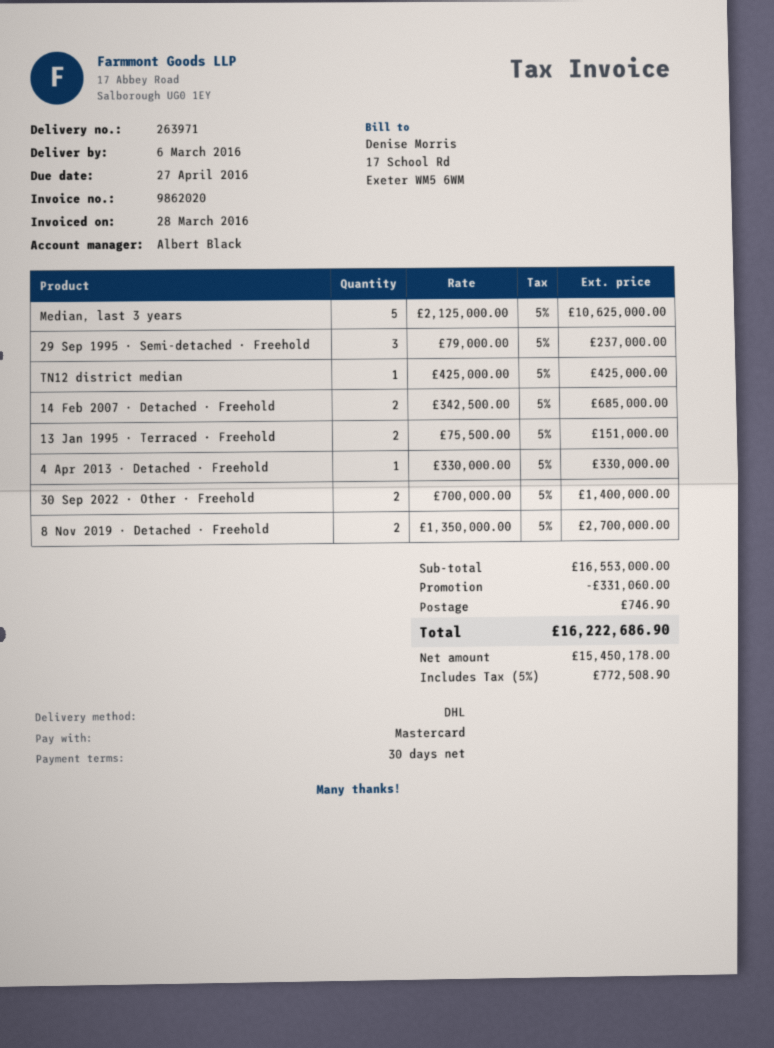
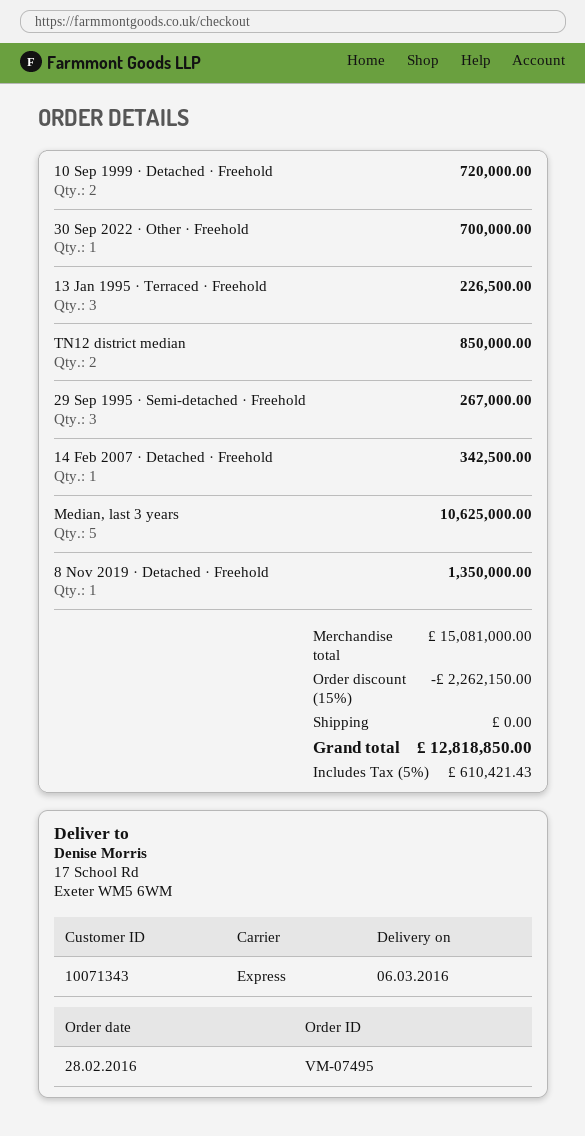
shipping method: DHL -> express
29 Sep 1995 · Semi-detached · Freehold: 3 for 237000.00 -> 3 for 267000.00
TN12 district median: 1 for 425000.00 -> 2 for 850000.00
14 Feb 2007 · Detached · Freehold: 2 for 685000.00 -> 1 for 342500.00
13 Jan 1995 · Terraced · Freehold: 2 for 151000.00 -> 3 for 226500.00
4 Apr 2013 · Detached · Freehold: 1 for 330000.00 -> none
30 Sep 2022 · Other · Freehold: 2 for 1400000.00 -> 1 for 700000.00
8 Nov 2019 · Detached · Freehold: 2 for 2700000.00 -> 1 for 1350000.00
10 Sep 1999 · Detached · Freehold: none -> 2 for 720000.00
subtotal: 16553000.00 -> 15081000.00
discount: 331060.00 -> 2262150.00
shipping: 746.90 -> 0.00
tax: 5% = 772508.90 -> 5% = 610421.43
total: 16222686.90 -> 12818850.00

